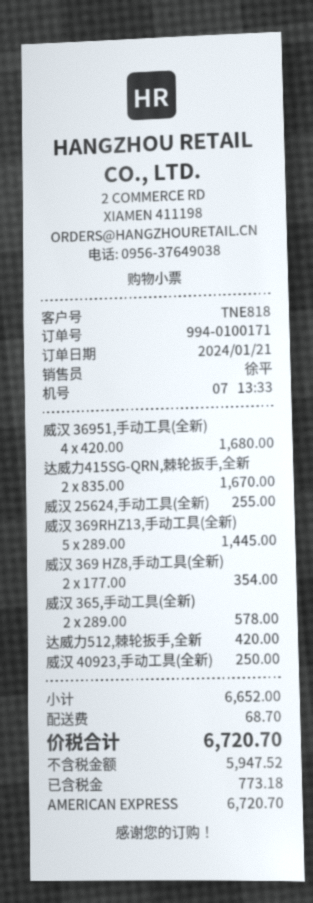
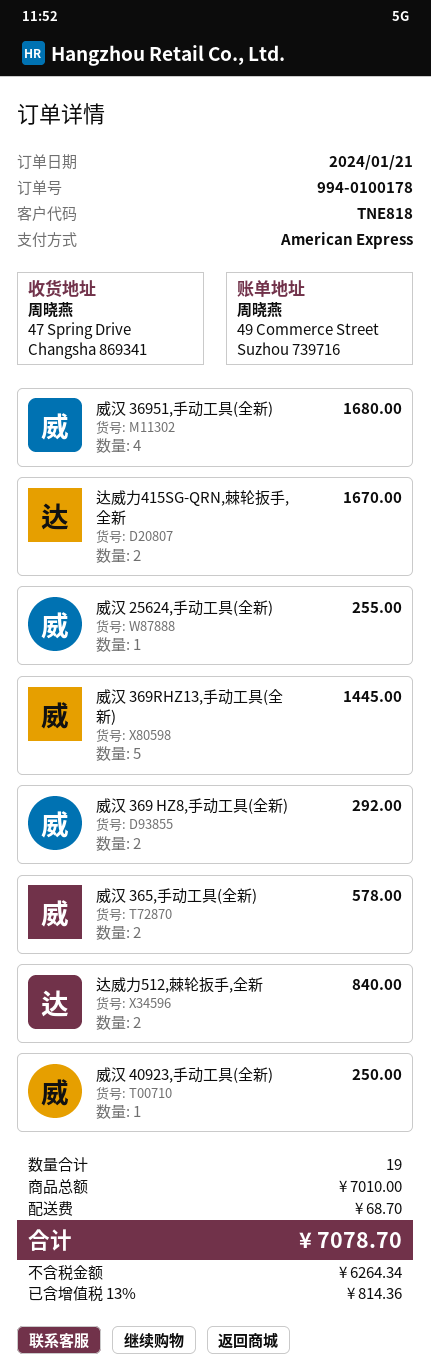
order number: 994-0100171 -> 994-0100178
威汉 369 HZ8,手动工具(全新): 2 for 354.00 -> 2 for 292.00
达威力512,棘轮扳手,全新: 1 for 420.00 -> 2 for 840.00
subtotal: 6652.00 -> 7010.00
net: 5947.52 -> 6264.34
tax: 773.18 -> 814.36
total: 6720.70 -> 7078.70

